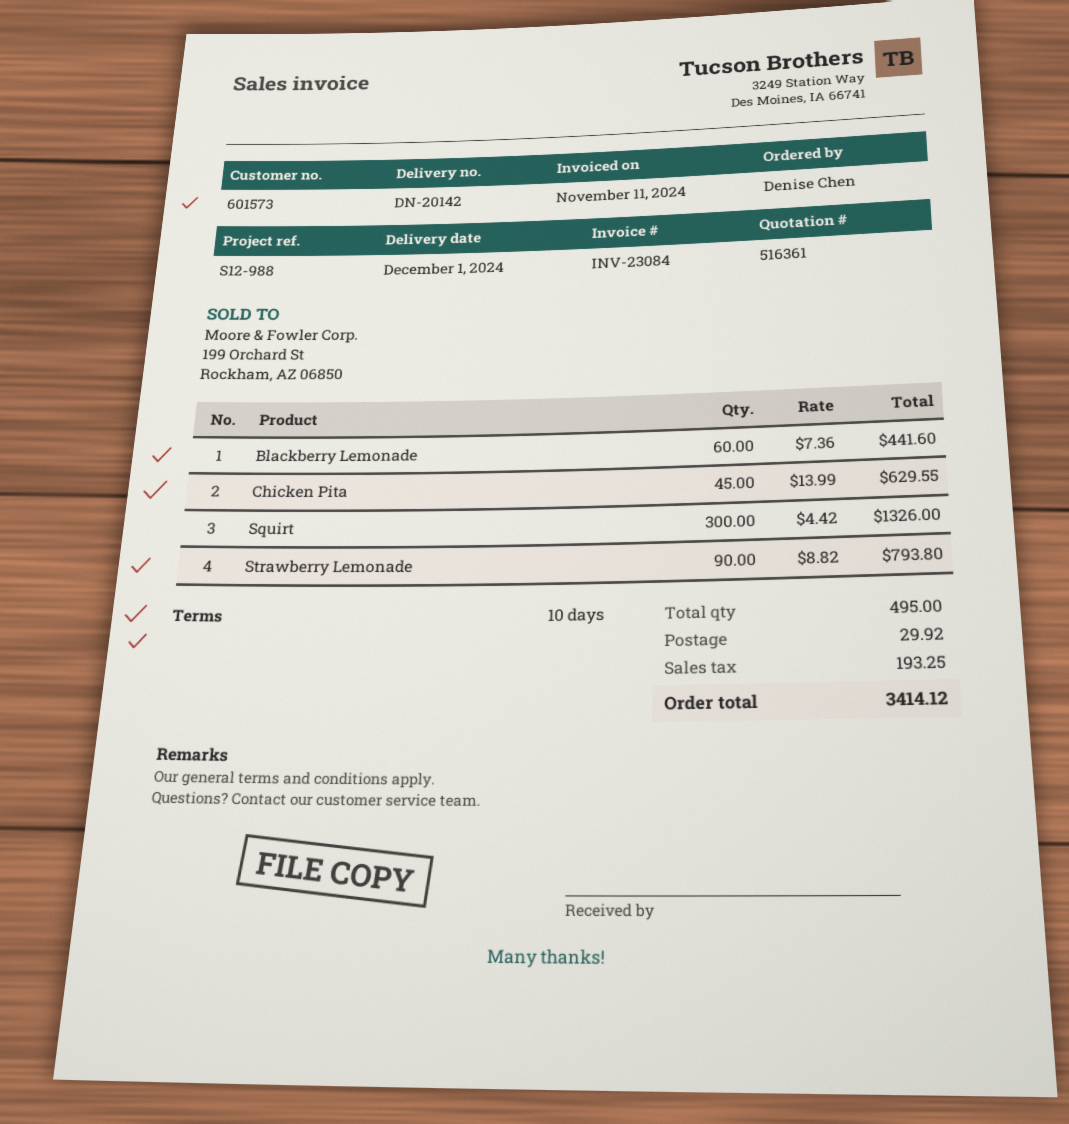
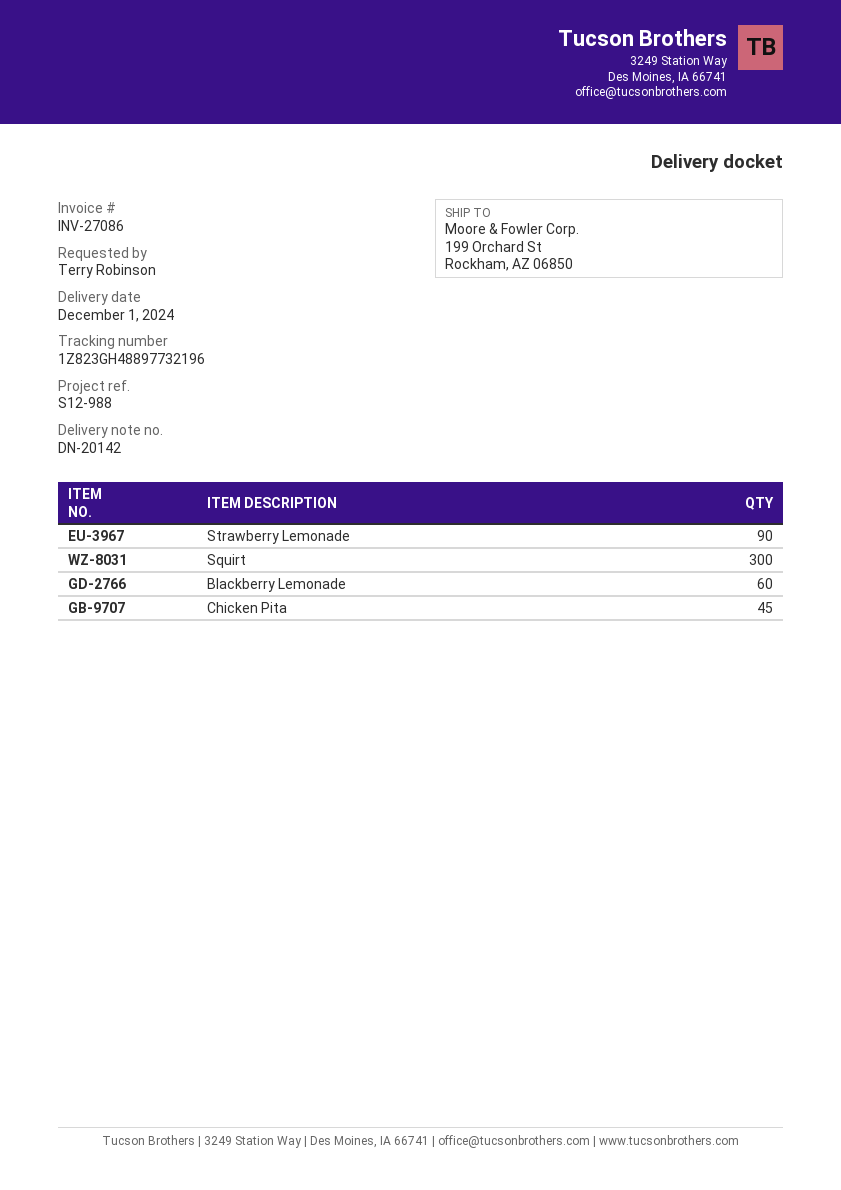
invoice number: INV-23084 -> INV-27086
ordered by: Denise Chen -> Terry Robinson

